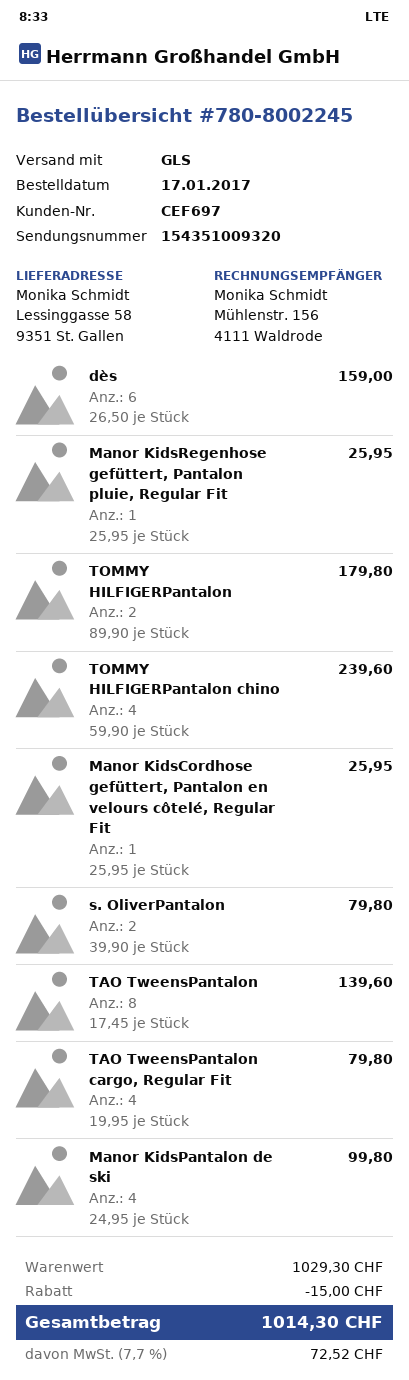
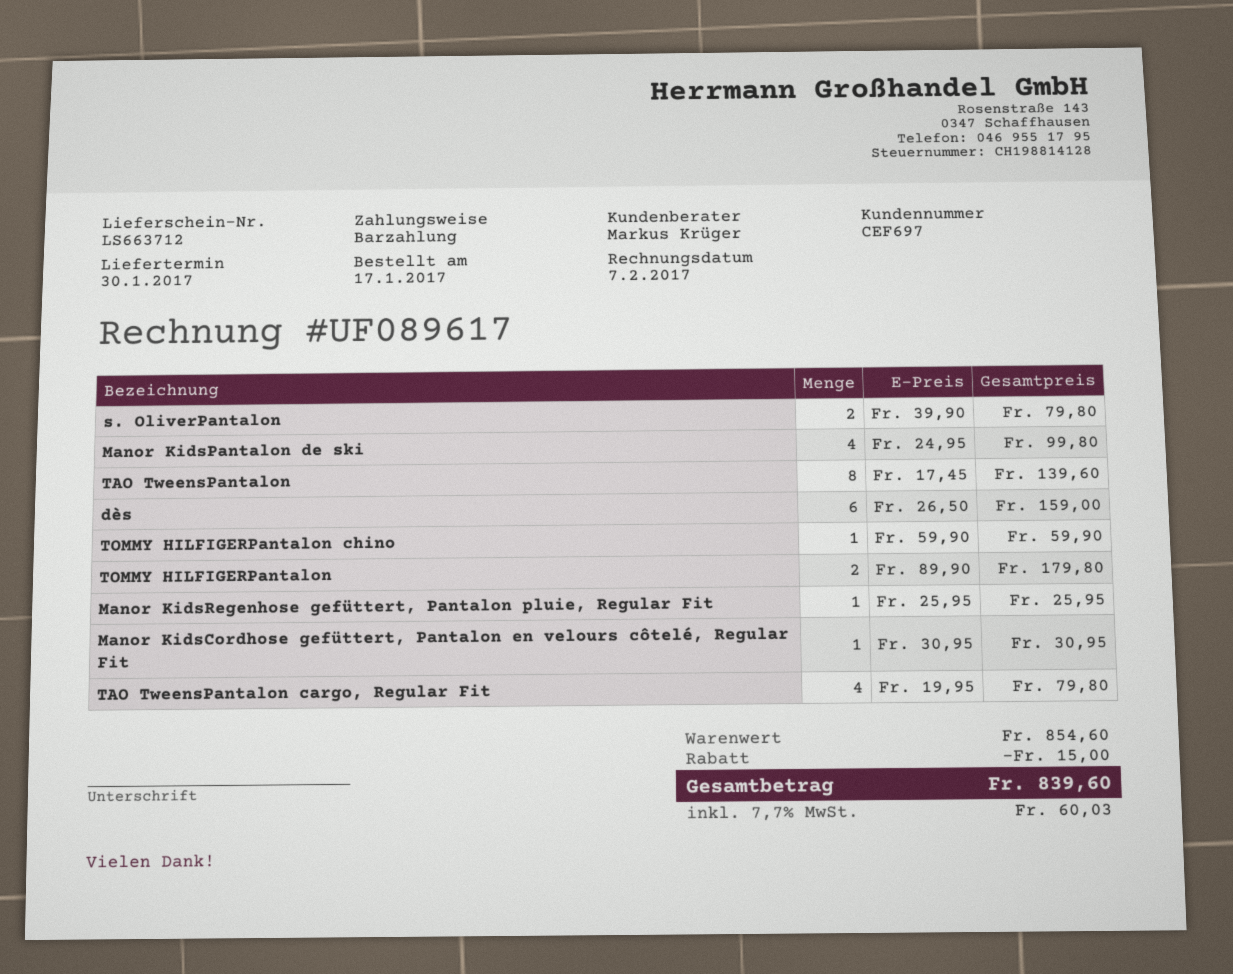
TOMMY HILFIGERPantalon chino: 4 x 59.90 = 239.60 -> 1 x 59.90 = 59.90
Manor KidsCordhose gefüttert, Pantalon en velours côtelé, Regular Fit: 1 x 25.95 = 25.95 -> 1 x 30.95 = 30.95
subtotal: 1029.30 -> 854.60
tax: 7.7% = 72.52 -> 7.7% = 60.03
total: 1014.30 -> 839.60

